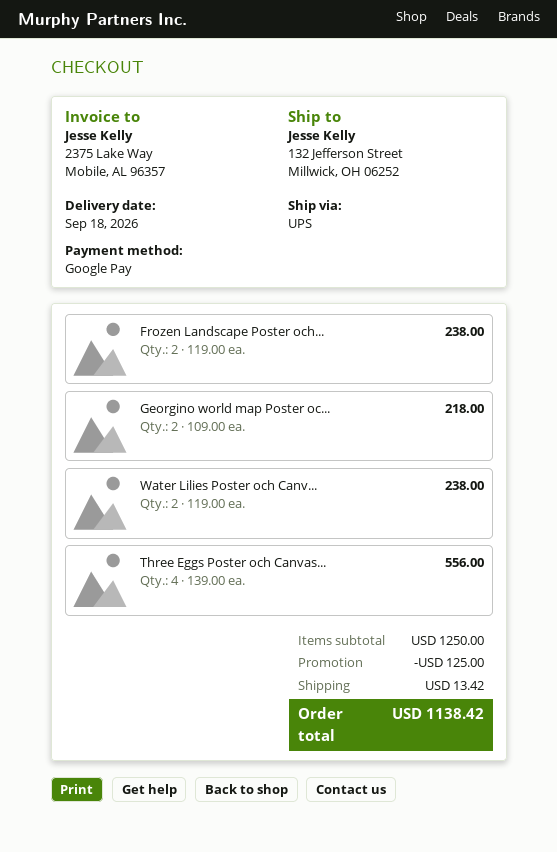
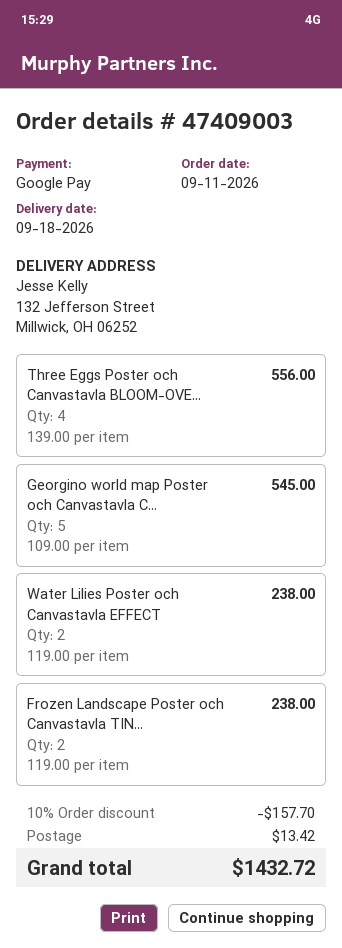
Georgino world map Poster oc...: 2 x 109.00 = 218.00 -> 5 x 109.00 = 545.00
discount: 125.00 -> 157.70
total: 1138.42 -> 1432.72

